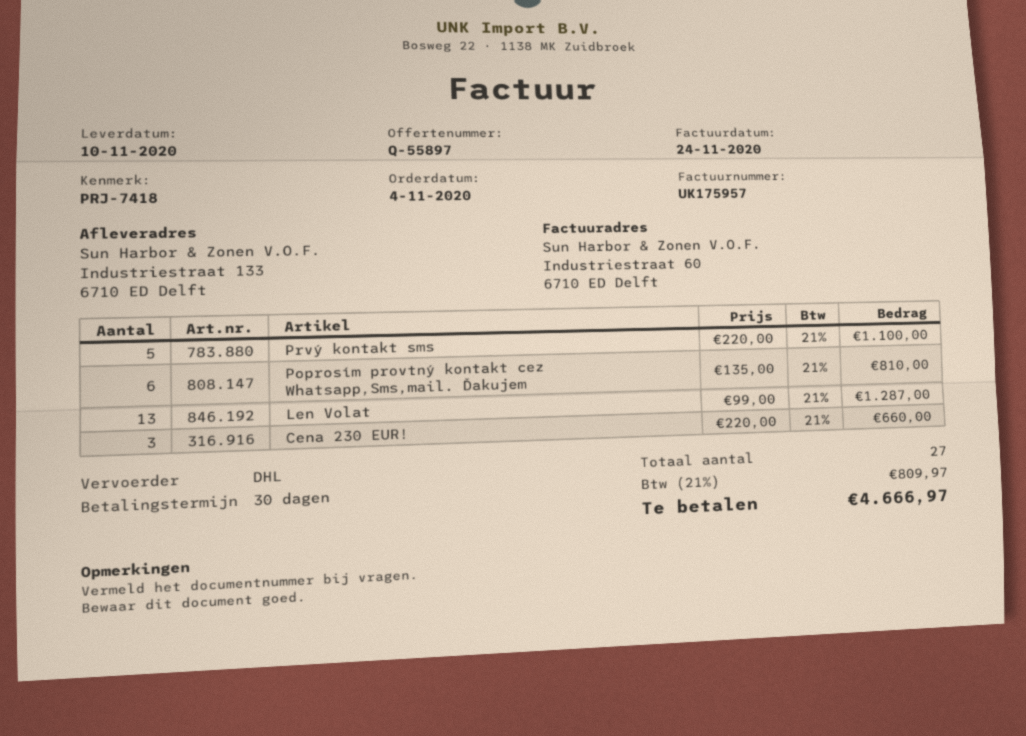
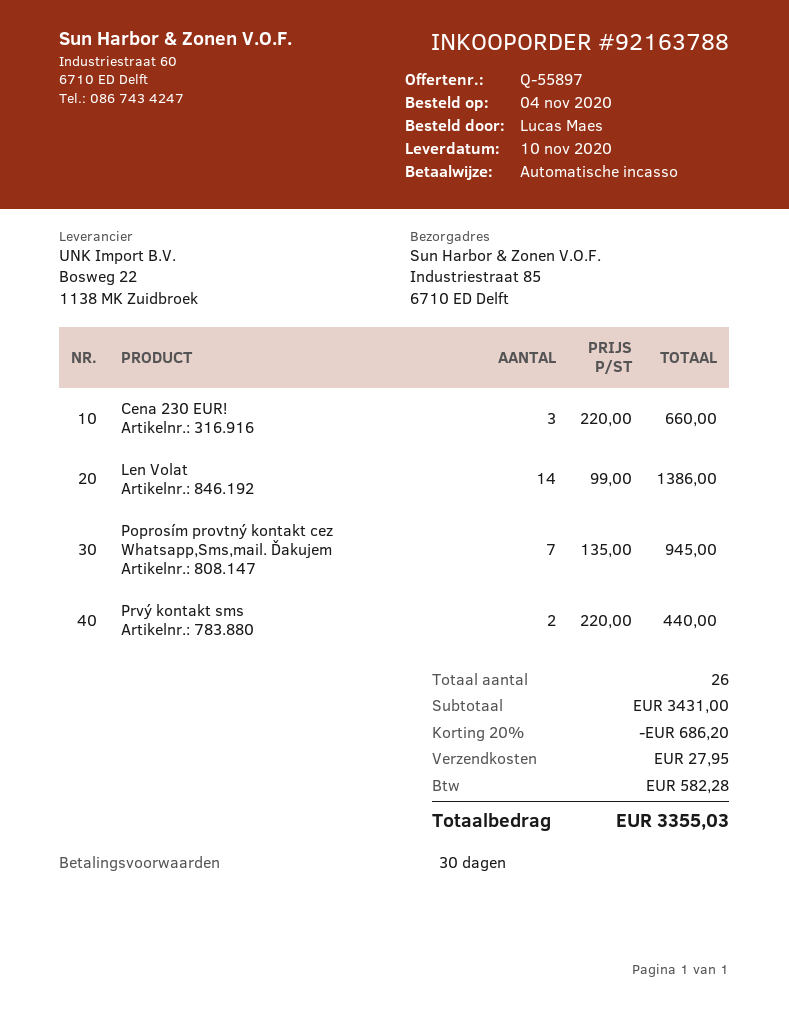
ship to: Industriestraat 133, 6710 ED Delft -> Industriestraat 85, 6710 ED Delft
Prvý kontakt sms: 5 x 220.00 = 1100.00 -> 2 x 220.00 = 440.00
Poprosím provtný kontakt cez Whatsapp,Sms,mail. Ďakujem: 6 x 135.00 = 810.00 -> 7 x 135.00 = 945.00
Len Volat: 13 x 99.00 = 1287.00 -> 14 x 99.00 = 1386.00
total quantity: 27 -> 26
discount: none -> 20% = 686.20
shipping: none -> 27.95
tax: 809.97 -> 582.28
total: 4666.97 -> 3355.03

